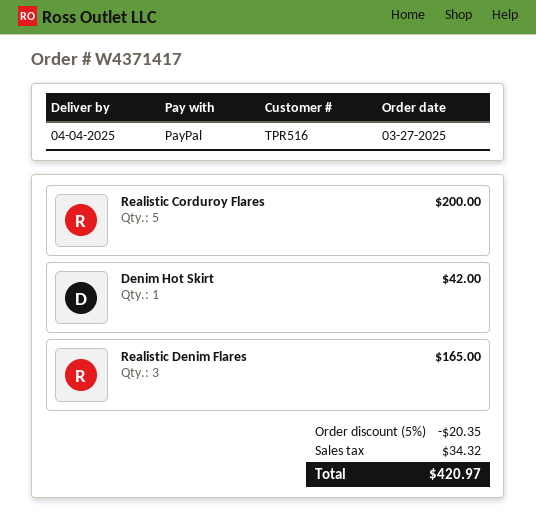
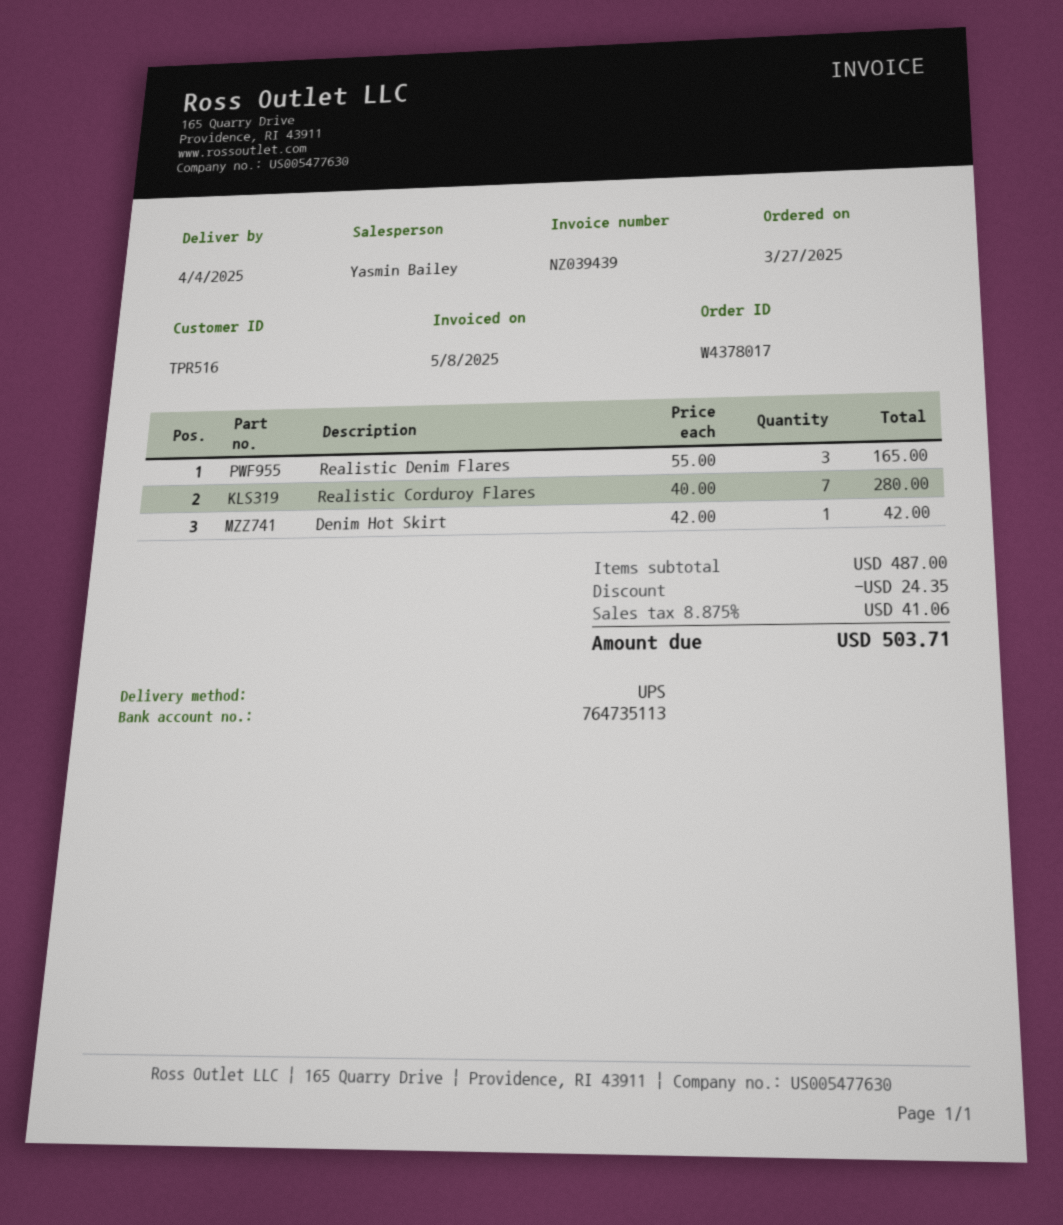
order number: W4371417 -> W4378017
Realistic Corduroy Flares: 5 for 200.00 -> 7 for 280.00
discount: 20.35 -> 24.35
tax: 34.32 -> 41.06
total: 420.97 -> 503.71

